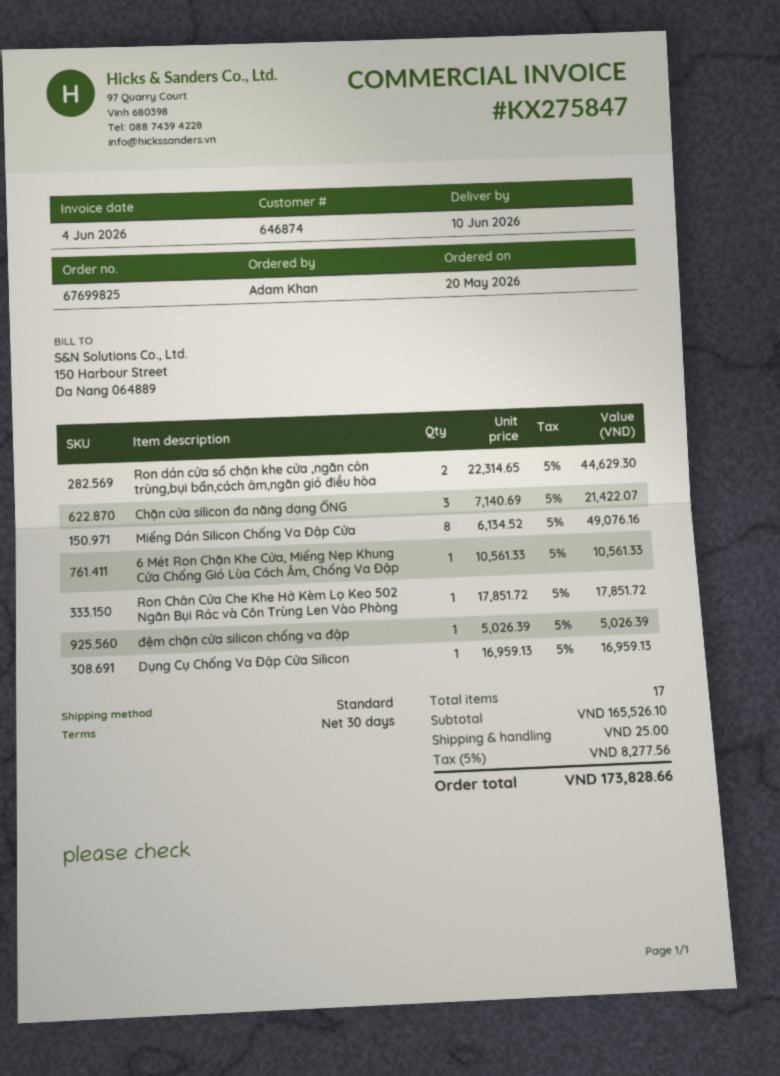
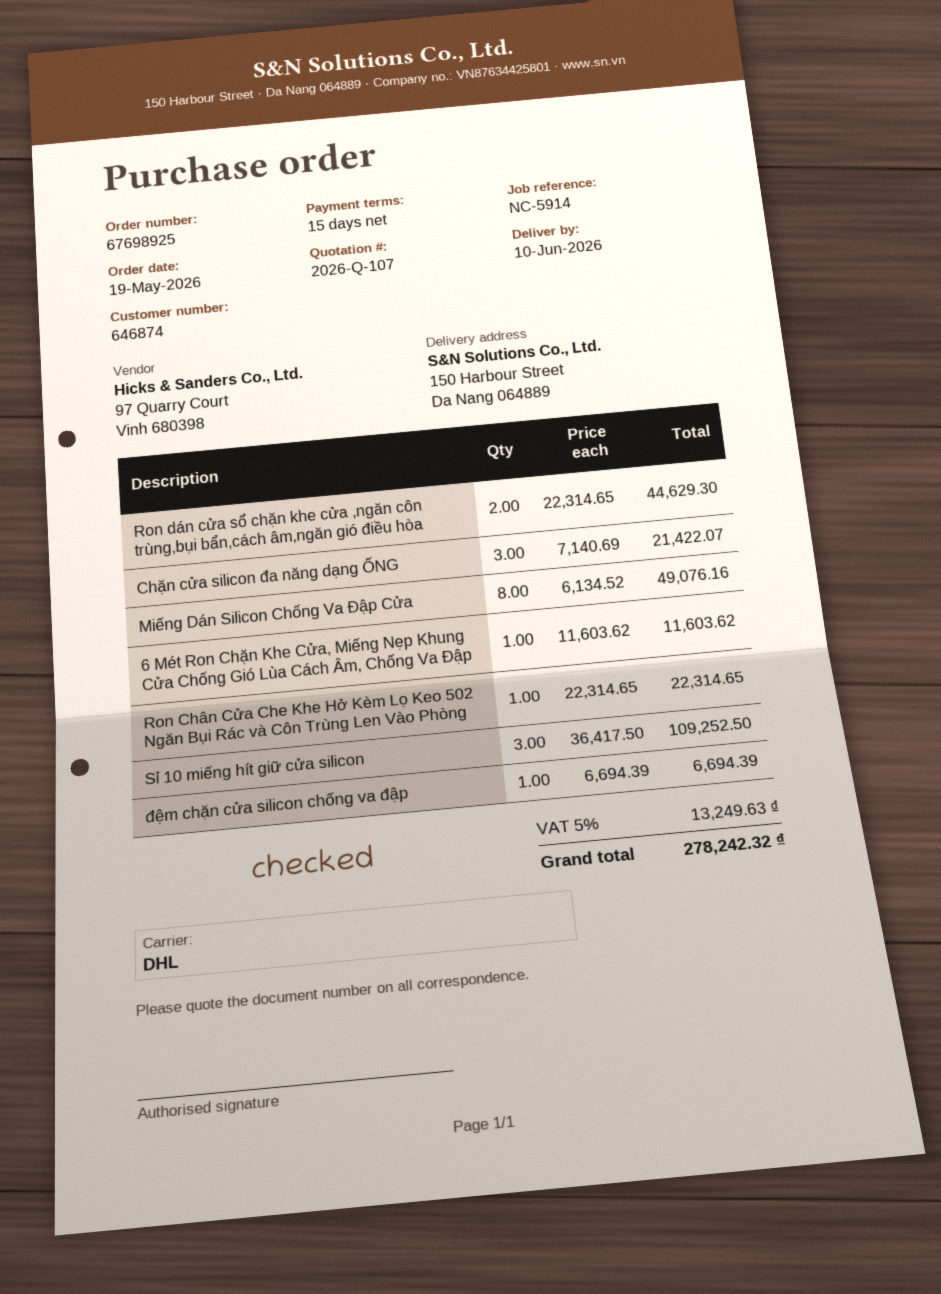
order number: 67699825 -> 67698925
order date: 2026-05-20 -> 2026-05-19
payment terms: 30 days -> 15 days
shipping method: standard -> DHL
6 Mét Ron Chặn Khe Cửa, Miếng Nẹp Khung Cửa Chống Gió Lùa Cách Âm, Chống Va Đập: 1 x 10561.33 = 10561.33 -> 1 x 11603.62 = 11603.62
Ron Chân Cửa Che Khe Hở Kèm Lọ Keo 502 Ngăn Bụi Rác và Côn Trùng Len Vào Phòng: 1 x 17851.72 = 17851.72 -> 1 x 22314.65 = 22314.65
đệm chặn cửa silicon chống va đập: 1 x 5026.39 = 5026.39 -> 1 x 6694.39 = 6694.39
Dụng Cụ Chống Va Đập Cửa Silicon: 1 x 16959.13 = 16959.13 -> none
Sỉ 10 miếng hít giữ cửa silicon: none -> 3 x 36417.50 = 109252.50
shipping: 25.00 -> none
tax: 5% = 8277.56 -> 5% = 13249.63
total: 173828.66 -> 278242.32

